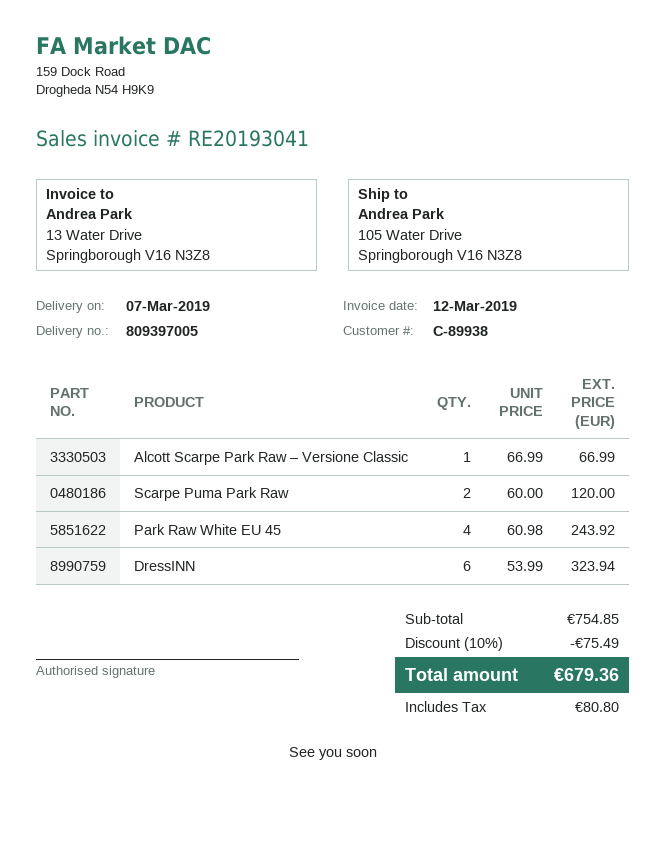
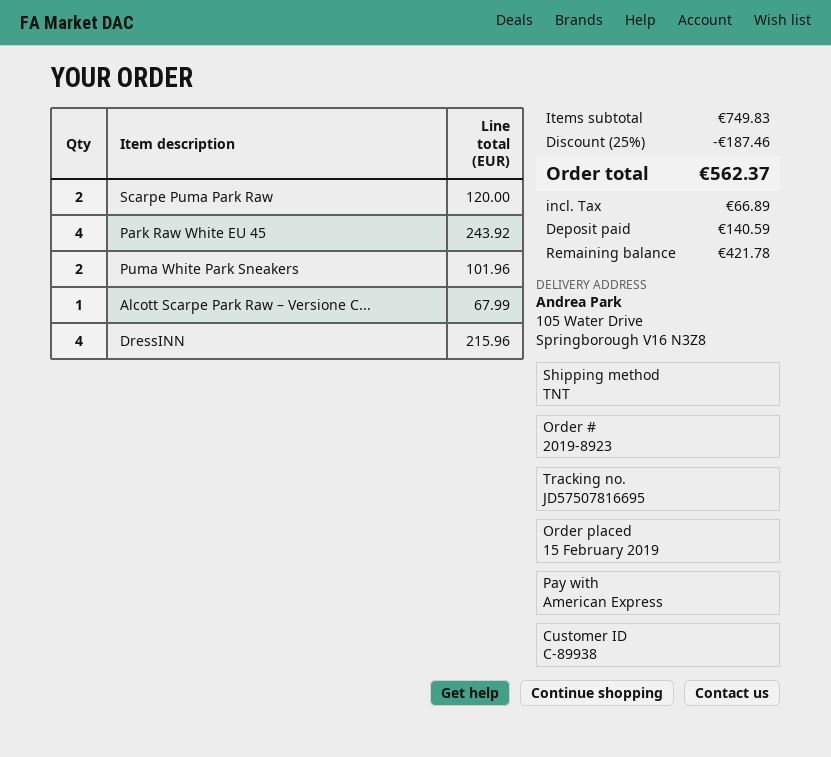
Alcott Scarpe Park Raw – Versione Classic: 1 for 66.99 -> 1 for 67.99
DressINN: 6 for 323.94 -> 4 for 215.96
Puma White Park Sneakers: none -> 2 for 101.96
subtotal: 754.85 -> 749.83
discount: 10% = 75.49 -> 25% = 187.46
tax: 80.80 -> 66.89
total: 679.36 -> 562.37

